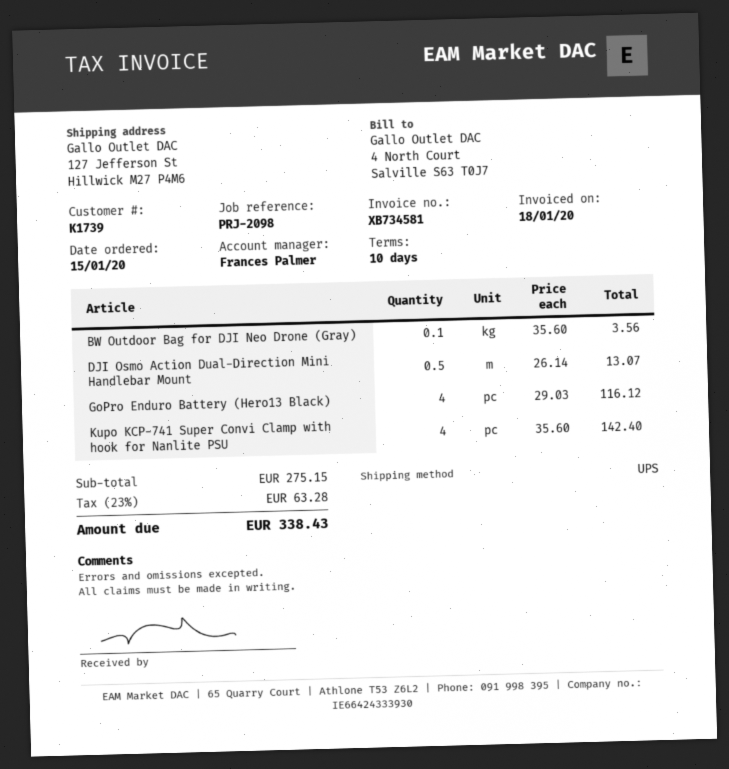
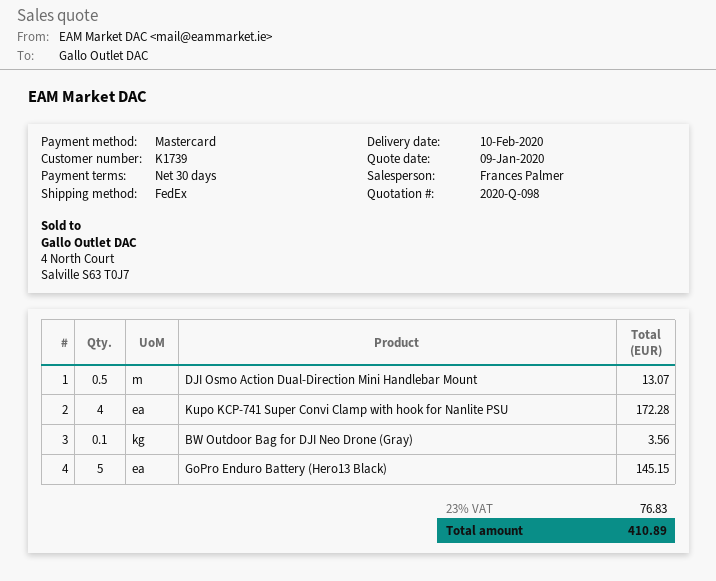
payment terms: 10 days -> 30 days
shipping method: UPS -> FedEx
GoPro Enduro Battery (Hero13 Black): 4 for 116.12 -> 5 for 145.15
Kupo KCP-741 Super Convi Clamp with hook for Nanlite PSU: 4 for 142.40 -> 4 for 172.28
tax: 23% = 63.28 -> 23% = 76.83
total: 338.43 -> 410.89

